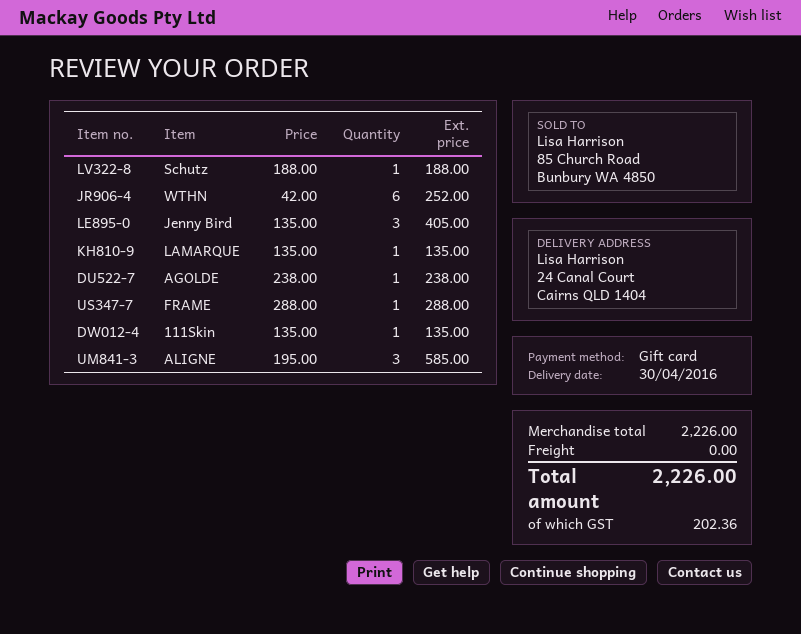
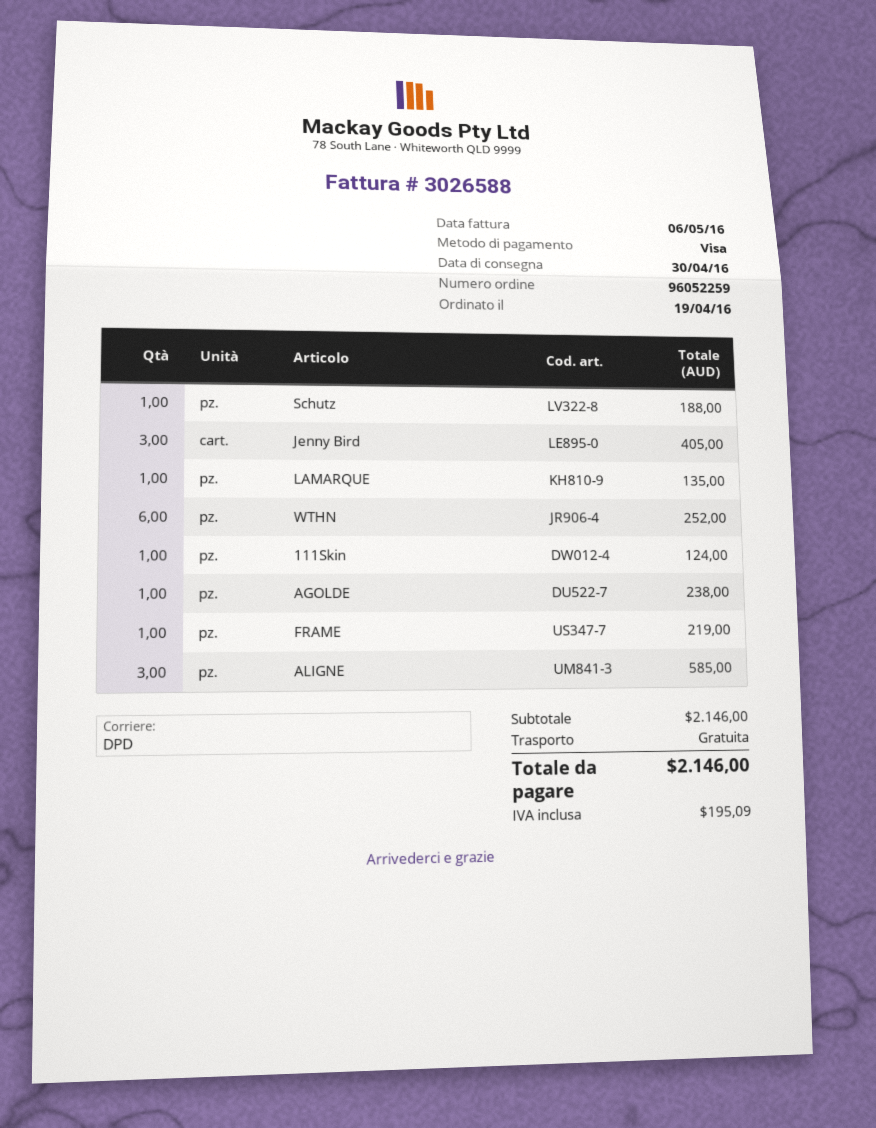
payment method: gift card -> Visa
FRAME: 1 for 288.00 -> 1 for 219.00
111Skin: 1 for 135.00 -> 1 for 124.00
subtotal: 2226.00 -> 2146.00
tax: 202.36 -> 195.09
total: 2226.00 -> 2146.00

